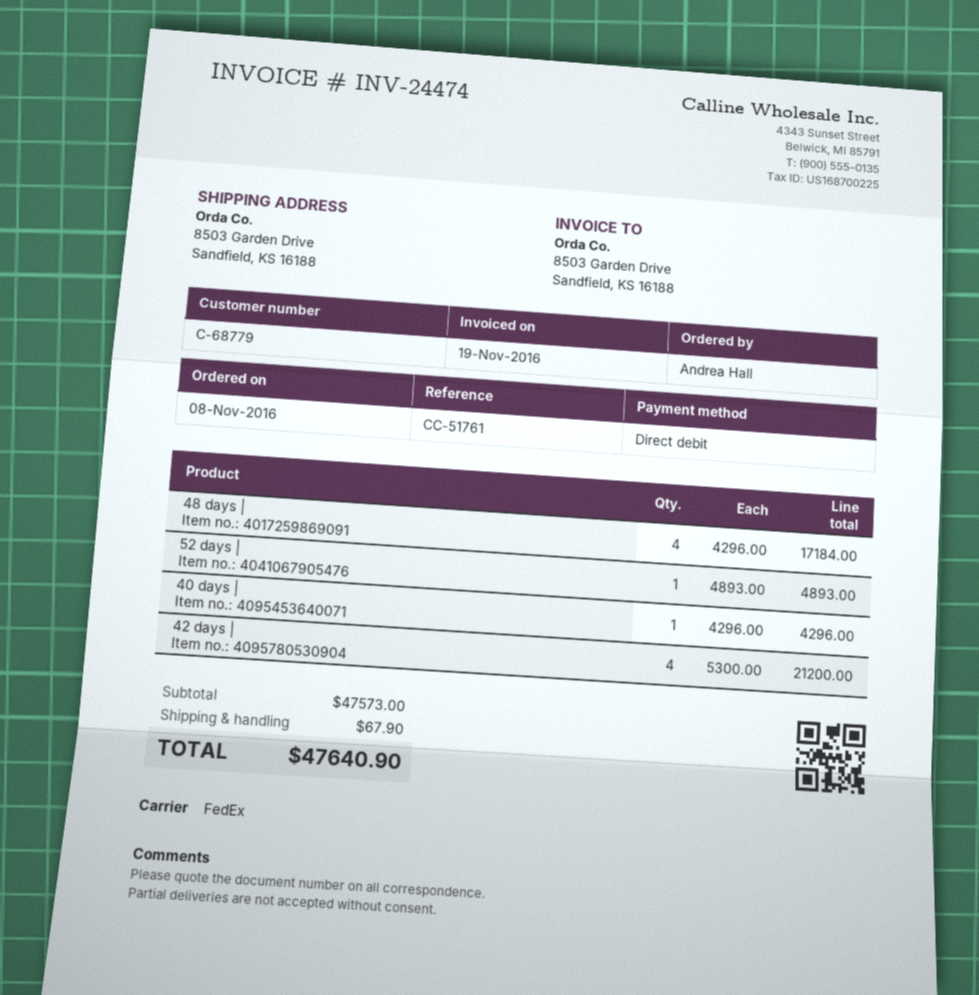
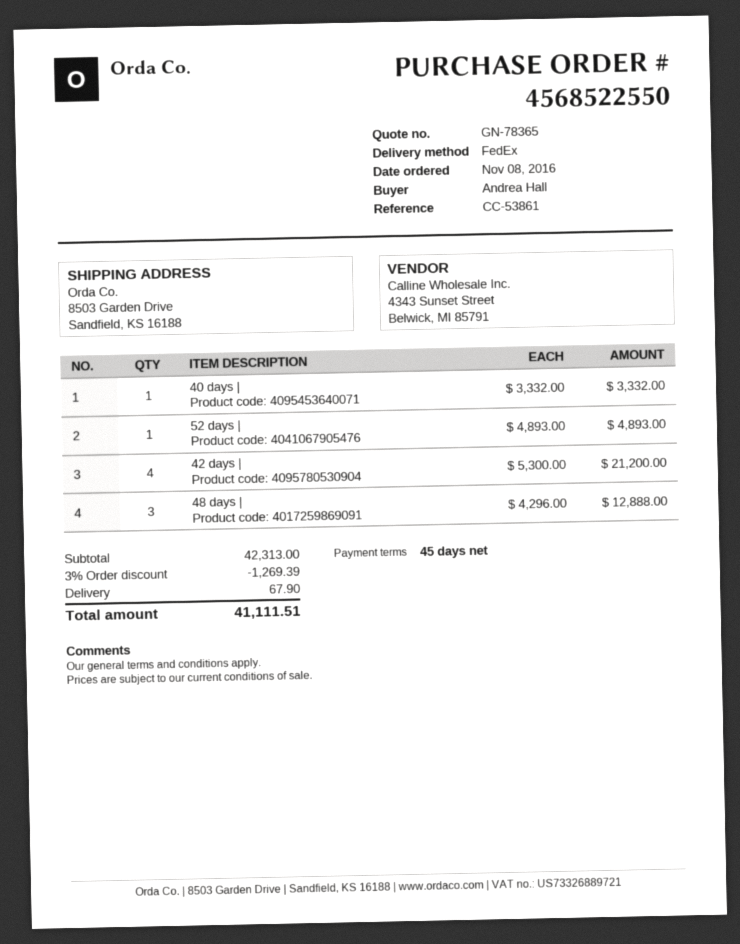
reference: CC-51761 -> CC-53861
48 days |: 4 x 4296.00 = 17184.00 -> 3 x 4296.00 = 12888.00
40 days |: 1 x 4296.00 = 4296.00 -> 1 x 3332.00 = 3332.00
subtotal: 47573.00 -> 42313.00
discount: none -> 3% = 1269.39
total: 47640.90 -> 41111.51

